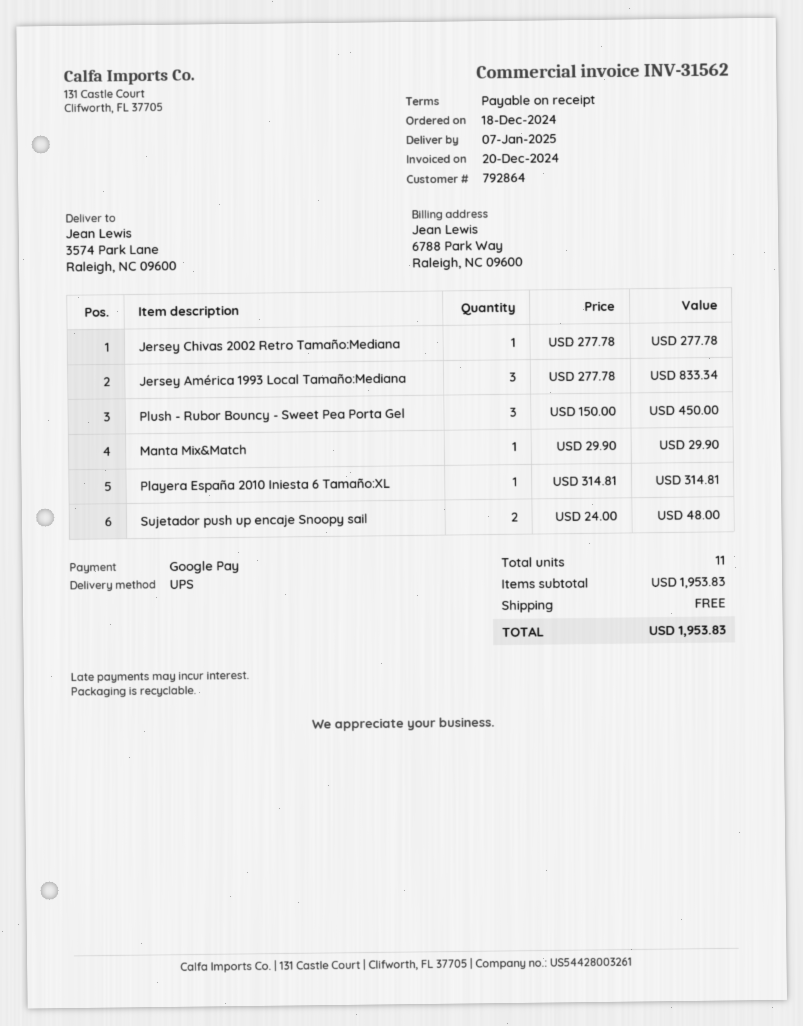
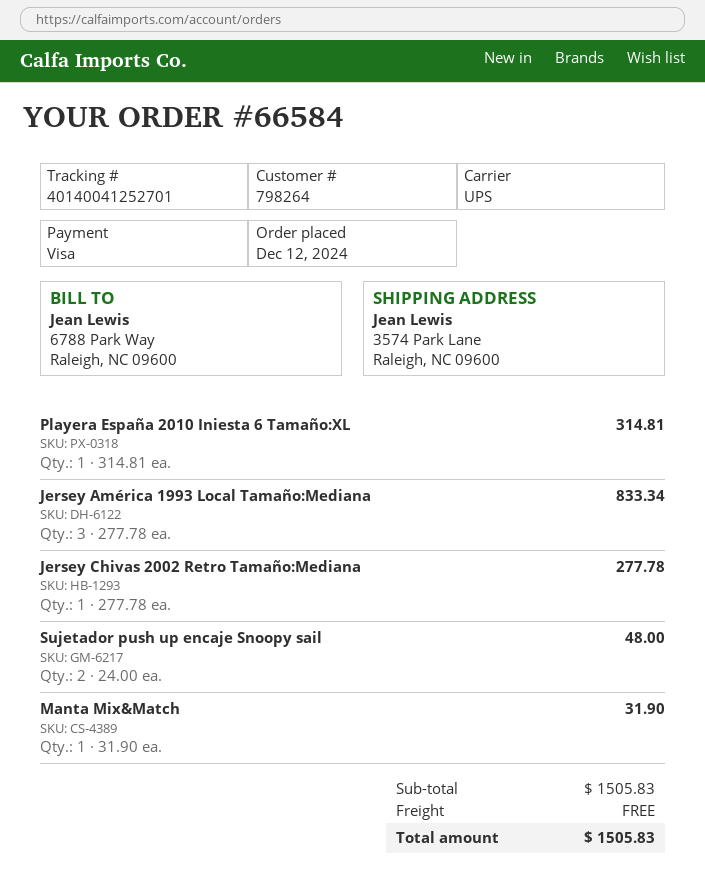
order date: 2024-12-18 -> 2024-12-12
customer number: 792864 -> 798264
payment method: Google Pay -> Visa
Plush - Rubor Bouncy - Sweet Pea Porta Gel: 3 x 150.00 = 450.00 -> none
Manta Mix&Match: 1 x 29.90 = 29.90 -> 1 x 31.90 = 31.90
subtotal: 1953.83 -> 1505.83
total: 1953.83 -> 1505.83

